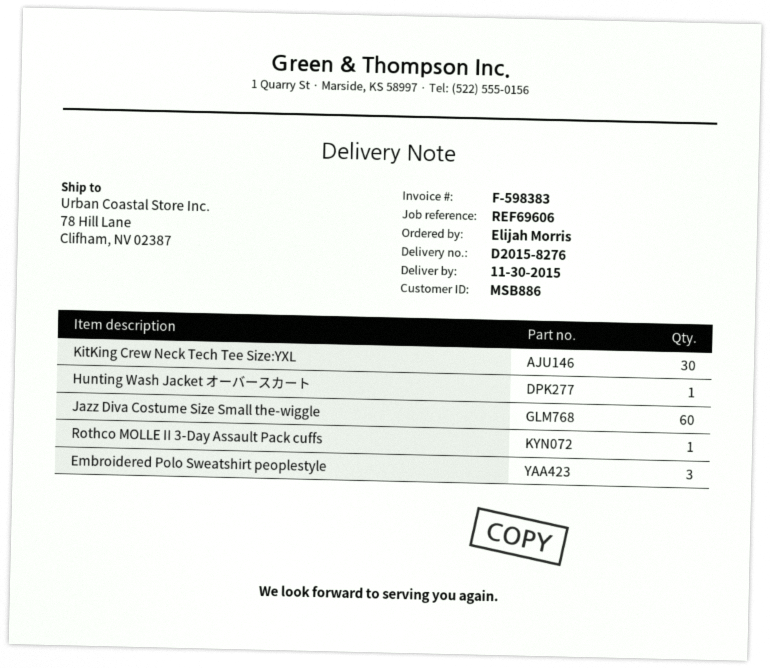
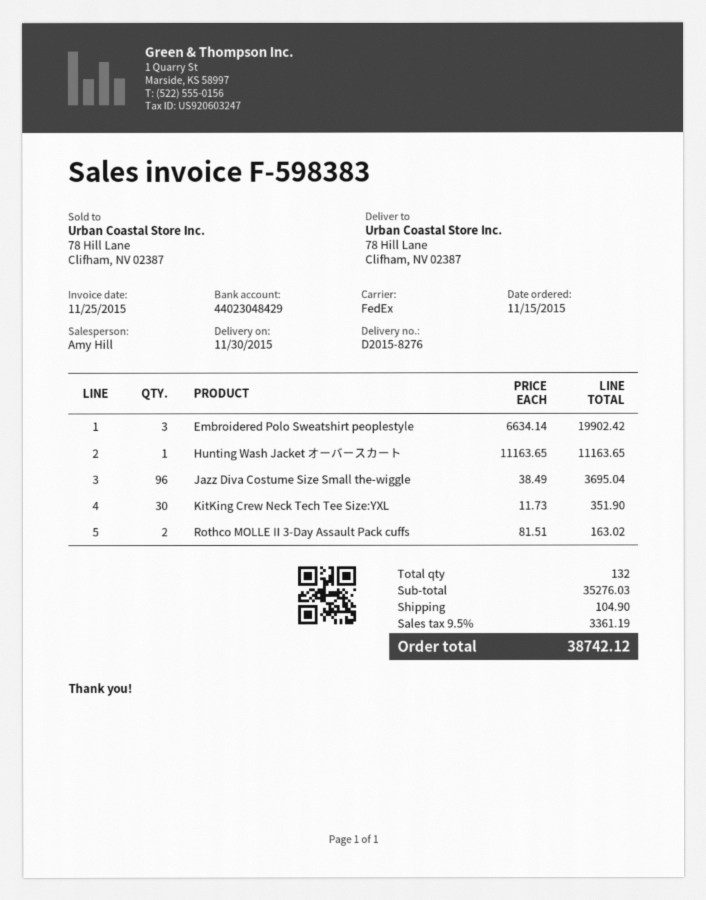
Jazz Diva Costume Size Small the-wiggle: 60 -> 96
Rothco MOLLE II 3-Day Assault Pack cuffs: 1 -> 2

